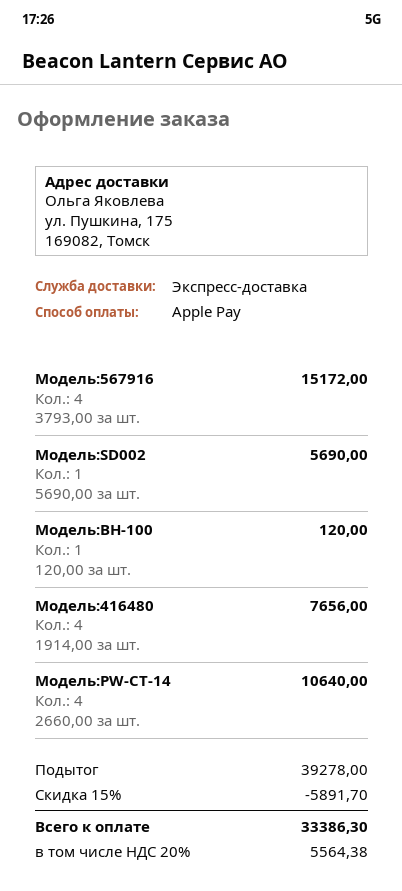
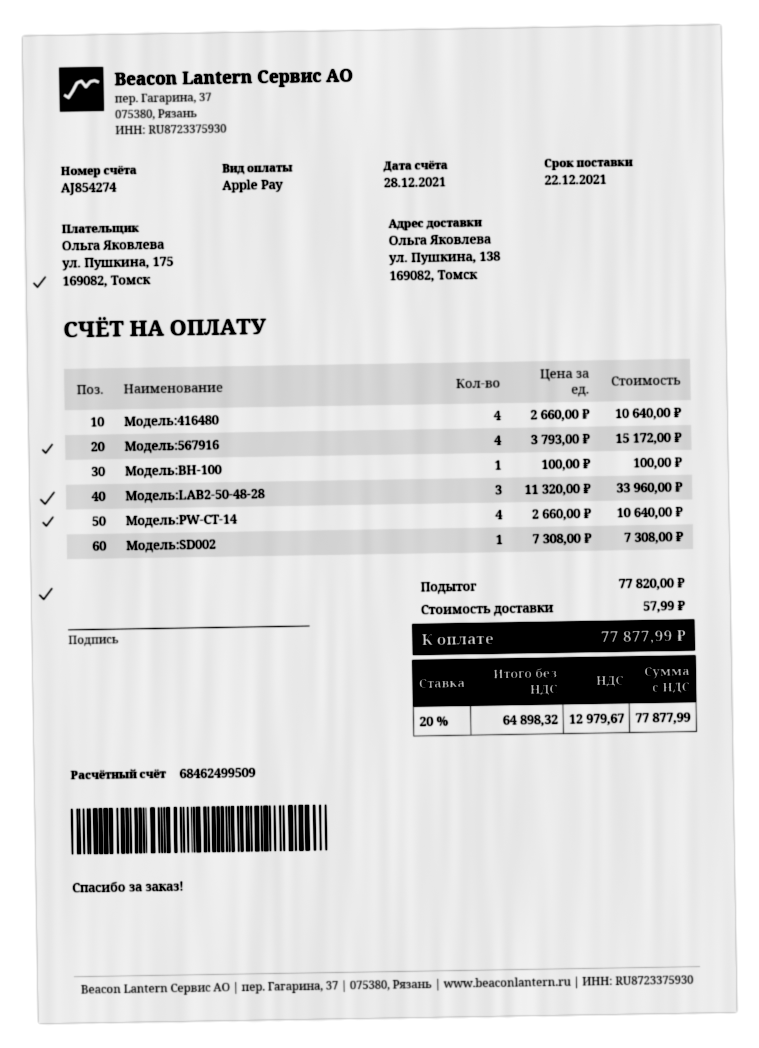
ship to: ул. Пушкина, 175, 169082, Томск -> ул. Пушкина, 138, 169082, Томск
Модель:SD002: 1 x 5690.00 = 5690.00 -> 1 x 7308.00 = 7308.00
Модель:BH-100: 1 x 120.00 = 120.00 -> 1 x 100.00 = 100.00
Модель:416480: 4 x 1914.00 = 7656.00 -> 4 x 2660.00 = 10640.00
Модель:LAB2-50-48-28: none -> 3 x 11320.00 = 33960.00
subtotal: 39278.00 -> 77820.00
discount: 15% = 5891.70 -> none
shipping: none -> 57.99
tax: 20% = 5564.38 -> 20% = 12979.67
total: 33386.30 -> 77877.99

